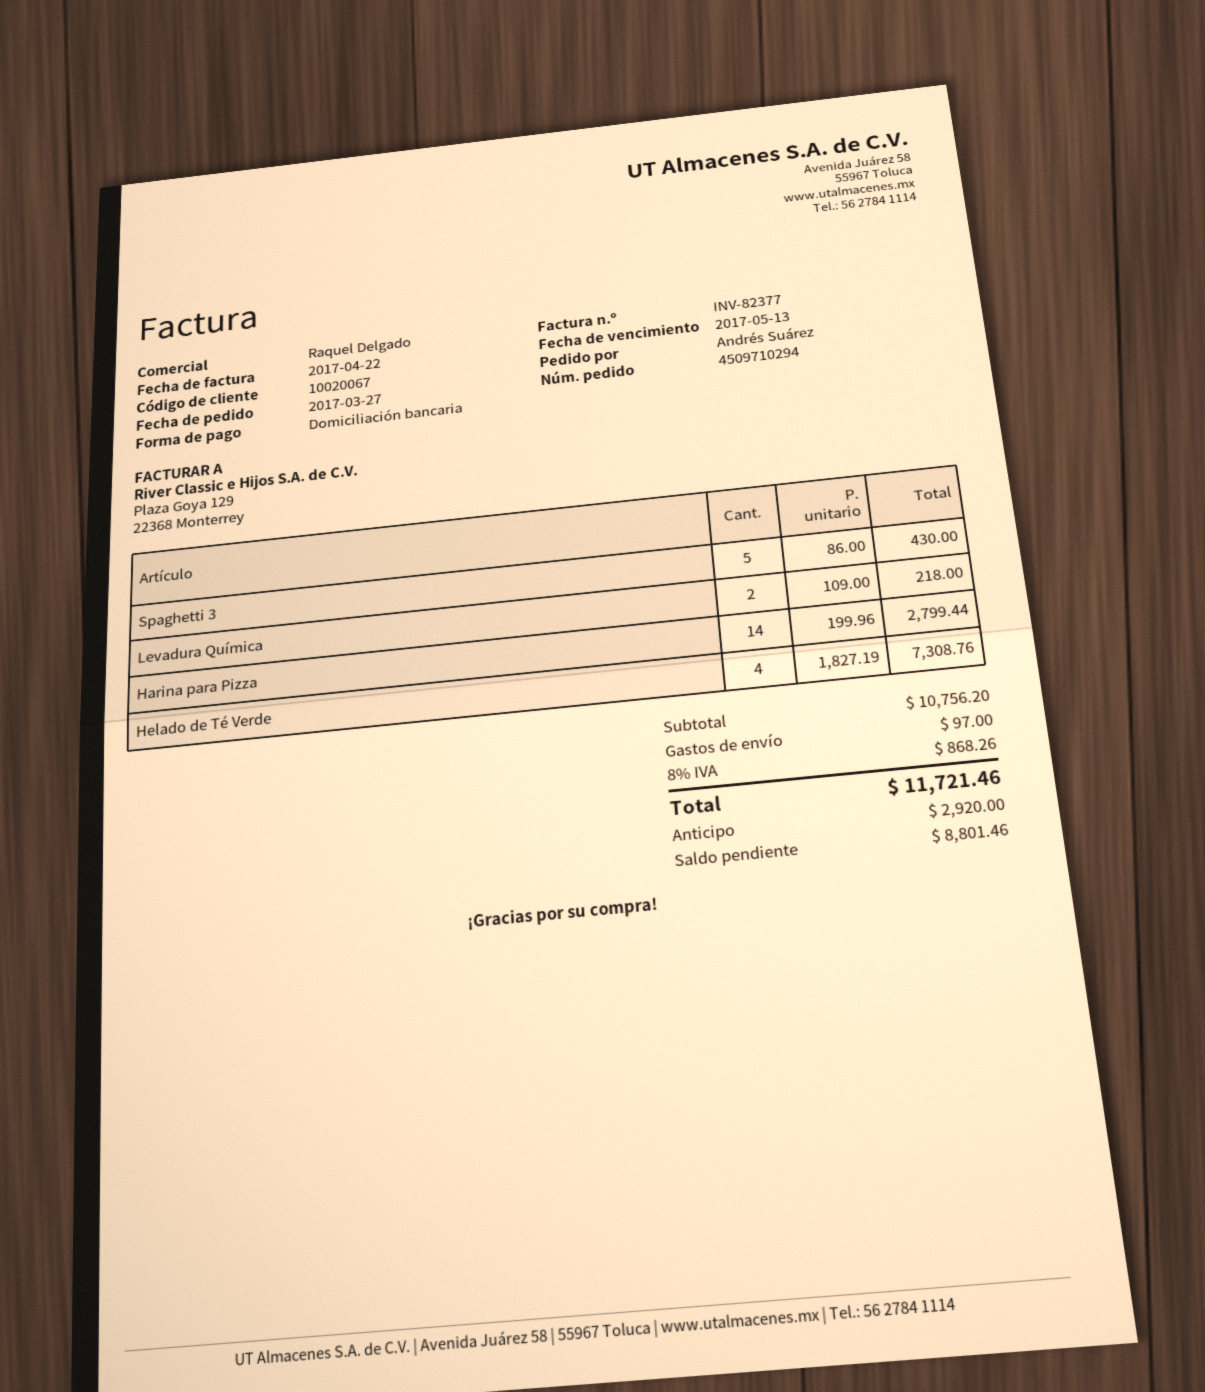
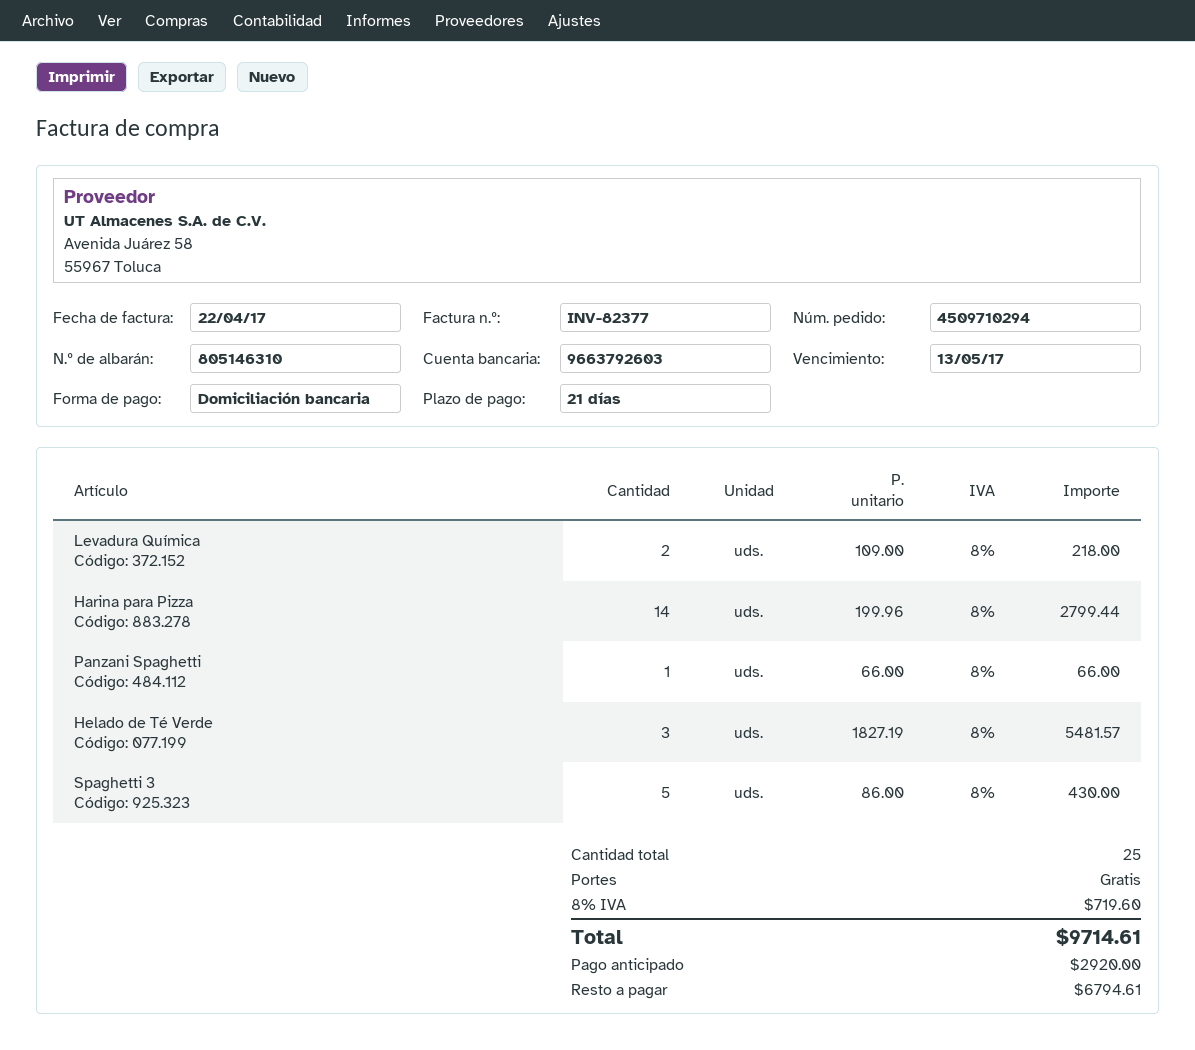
Helado de Té Verde: 4 x 1827.19 = 7308.76 -> 3 x 1827.19 = 5481.57
Panzani Spaghetti: none -> 1 x 66.00 = 66.00
shipping: 97.00 -> 0.00
tax: 8% = 868.26 -> 8% = 719.60
total: 11721.46 -> 9714.61
balance: 8801.46 -> 6794.61

